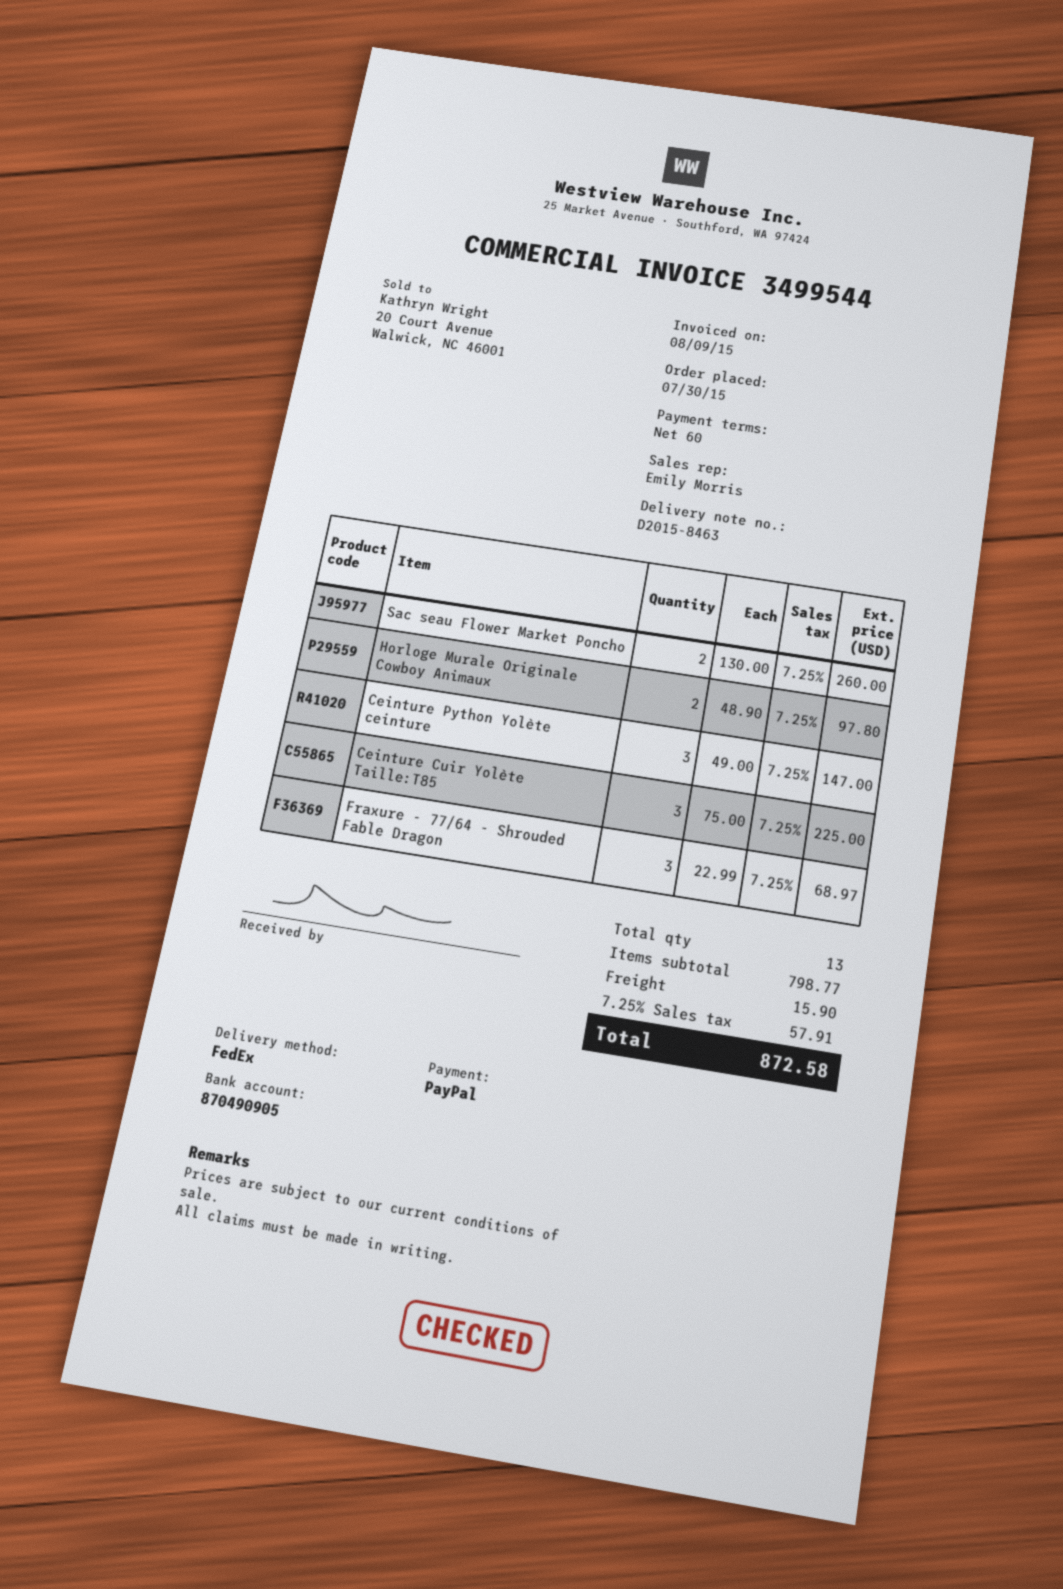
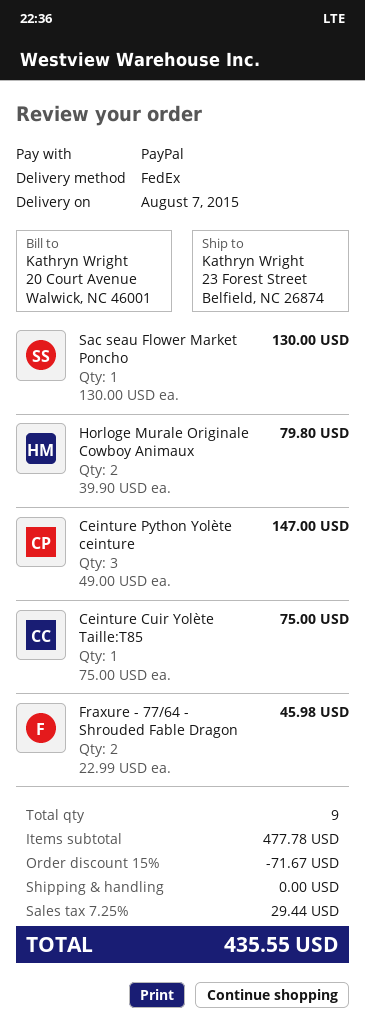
Sac seau Flower Market Poncho: 2 x 130.00 = 260.00 -> 1 x 130.00 = 130.00
Horloge Murale Originale Cowboy Animaux: 2 x 48.90 = 97.80 -> 2 x 39.90 = 79.80
Ceinture Cuir Yolète Taille:T85: 3 x 75.00 = 225.00 -> 1 x 75.00 = 75.00
Fraxure - 77/64 - Shrouded Fable Dragon: 3 x 22.99 = 68.97 -> 2 x 22.99 = 45.98
total quantity: 13 -> 9
subtotal: 798.77 -> 477.78
discount: none -> 15% = 71.67
shipping: 15.90 -> 0.00
tax: 7.25% = 57.91 -> 7.25% = 29.44
total: 872.58 -> 435.55

